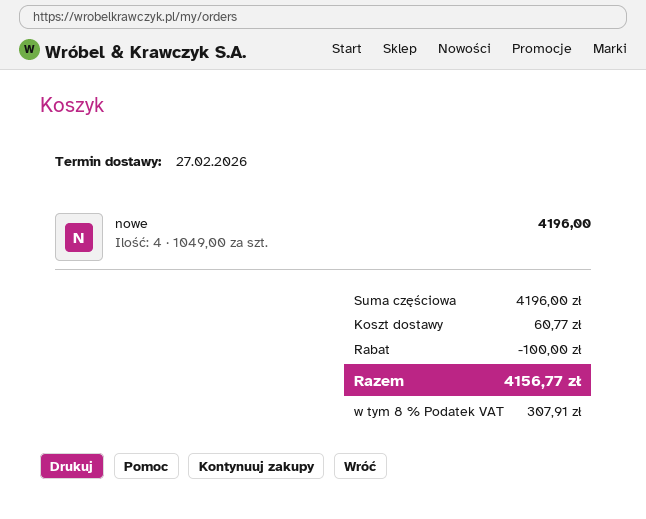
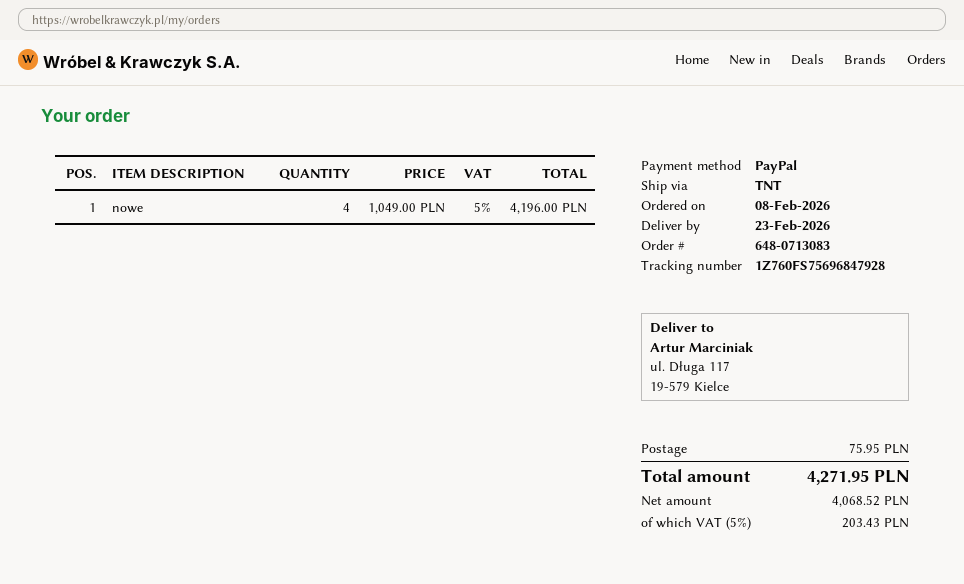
delivery date: 2026-02-27 -> 2026-02-23
discount: 100.00 -> none
shipping: 60.77 -> 75.95
tax: 8% = 307.91 -> 5% = 203.43
total: 4156.77 -> 4271.95

